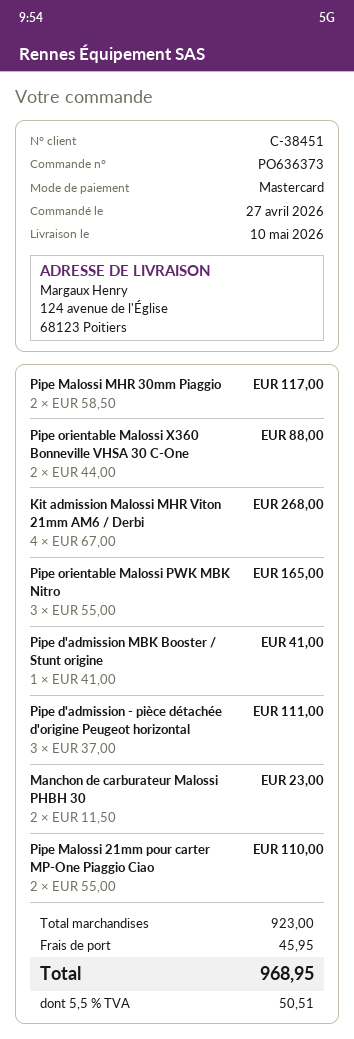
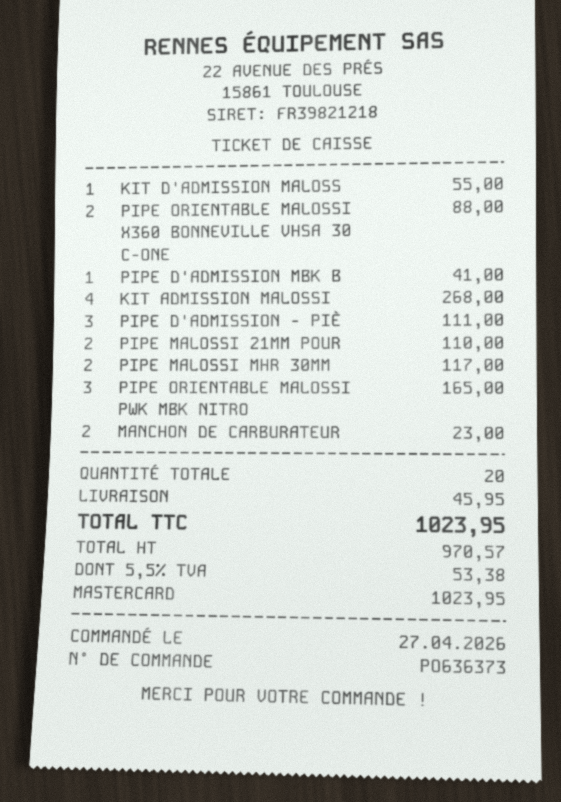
KIT D'ADMISSION MALOSS: none -> 1 for 55.00
tax: 5.5% = 50.51 -> 5.5% = 53.38
total: 968.95 -> 1023.95

